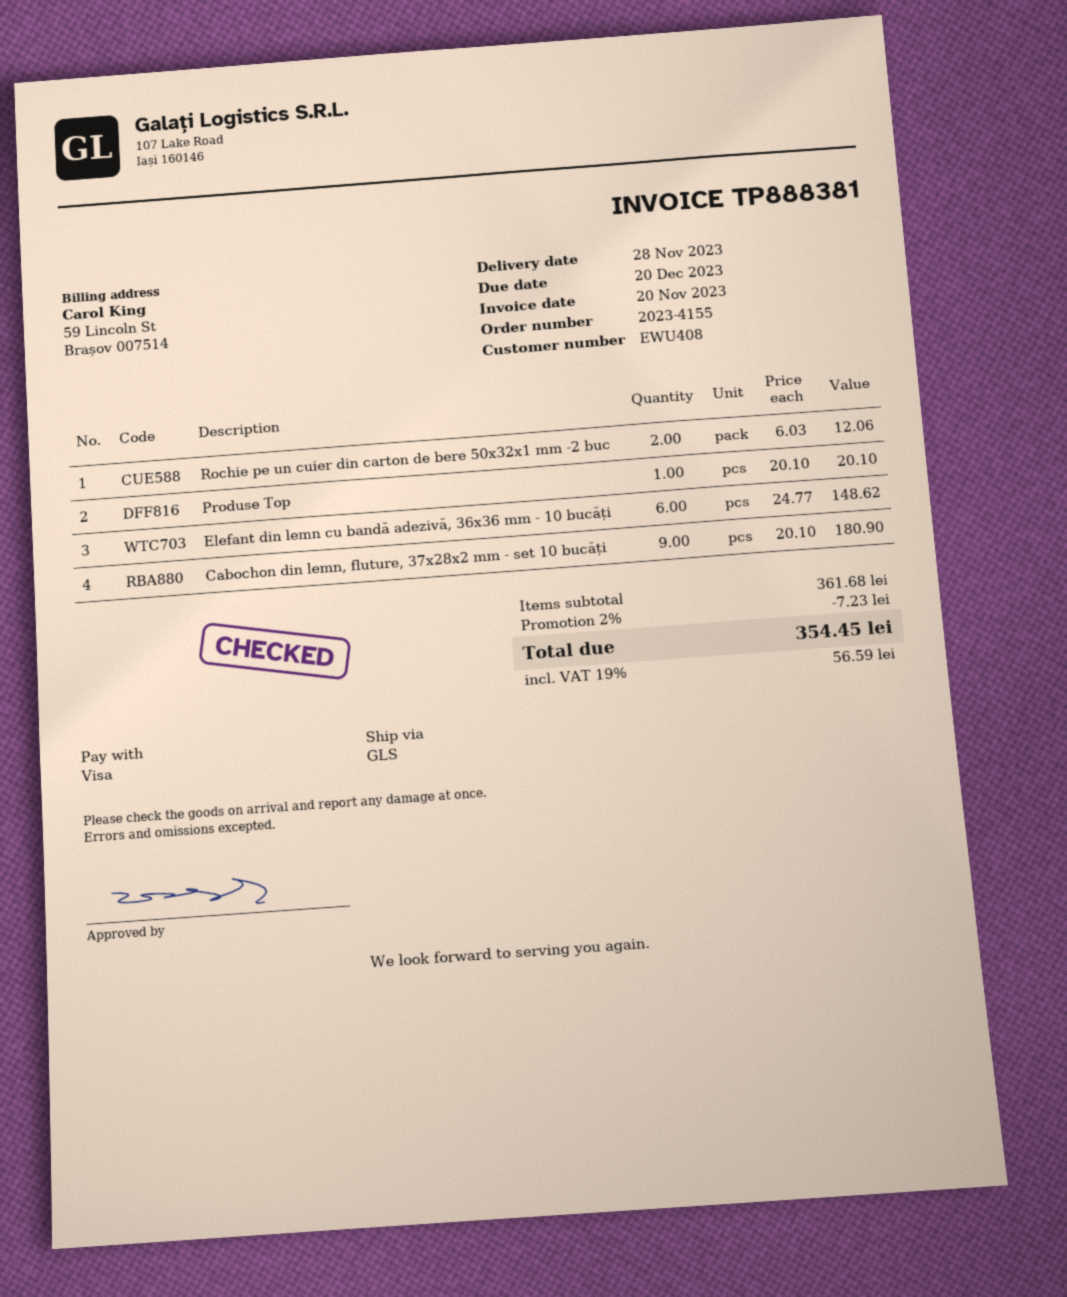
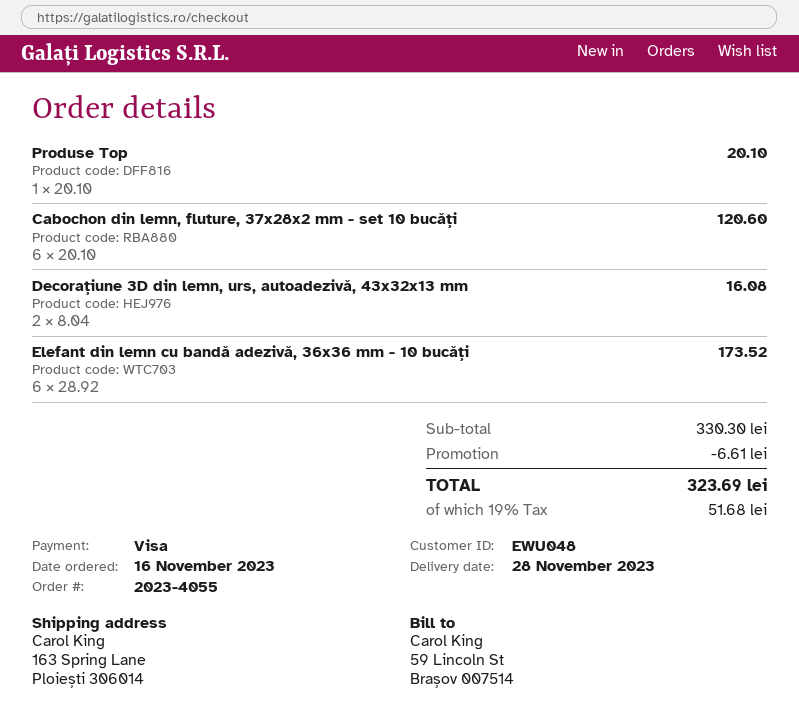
order number: 2023-4155 -> 2023-4055
customer number: EWU408 -> EWU048
Rochie pe un cuier din carton de bere 50x32x1 mm -2 buc: 2 x 6.03 = 12.06 -> none
Elefant din lemn cu bandă adezivă, 36x36 mm - 10 bucăți: 6 x 24.77 = 148.62 -> 6 x 28.92 = 173.52
Cabochon din lemn, fluture, 37x28x2 mm - set 10 bucăți: 9 x 20.10 = 180.90 -> 6 x 20.10 = 120.60
Decorațiune 3D din lemn, urs, autoadezivă, 43x32x13 mm: none -> 2 x 8.04 = 16.08
subtotal: 361.68 -> 330.30
discount: 7.23 -> 6.61
tax: 19% = 56.59 -> 19% = 51.68
total: 354.45 -> 323.69

